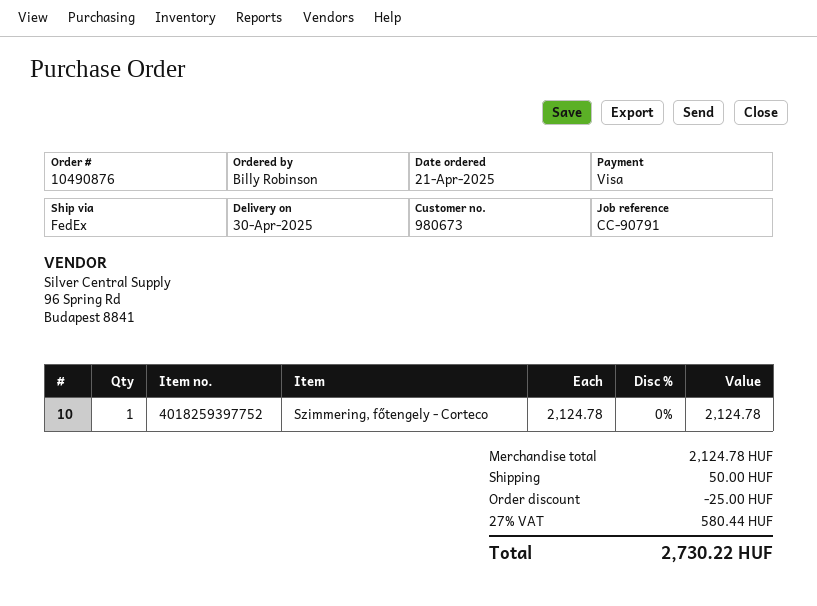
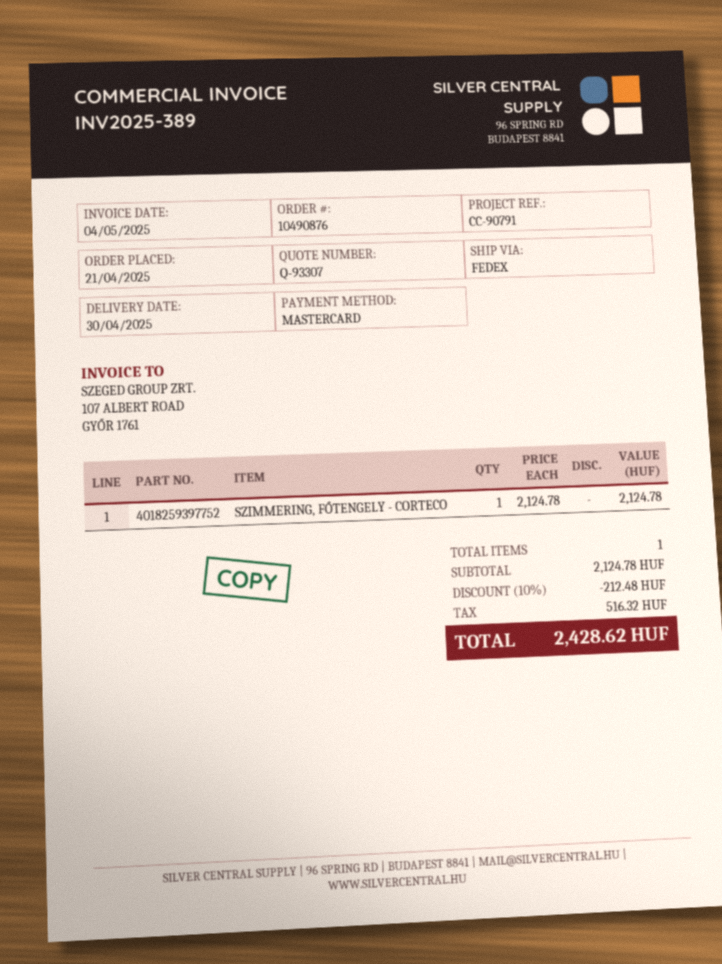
payment method: Visa -> Mastercard
discount: 25.00 -> 212.48
shipping: 50.00 -> none
tax: 580.44 -> 516.32
total: 2730.22 -> 2428.62

